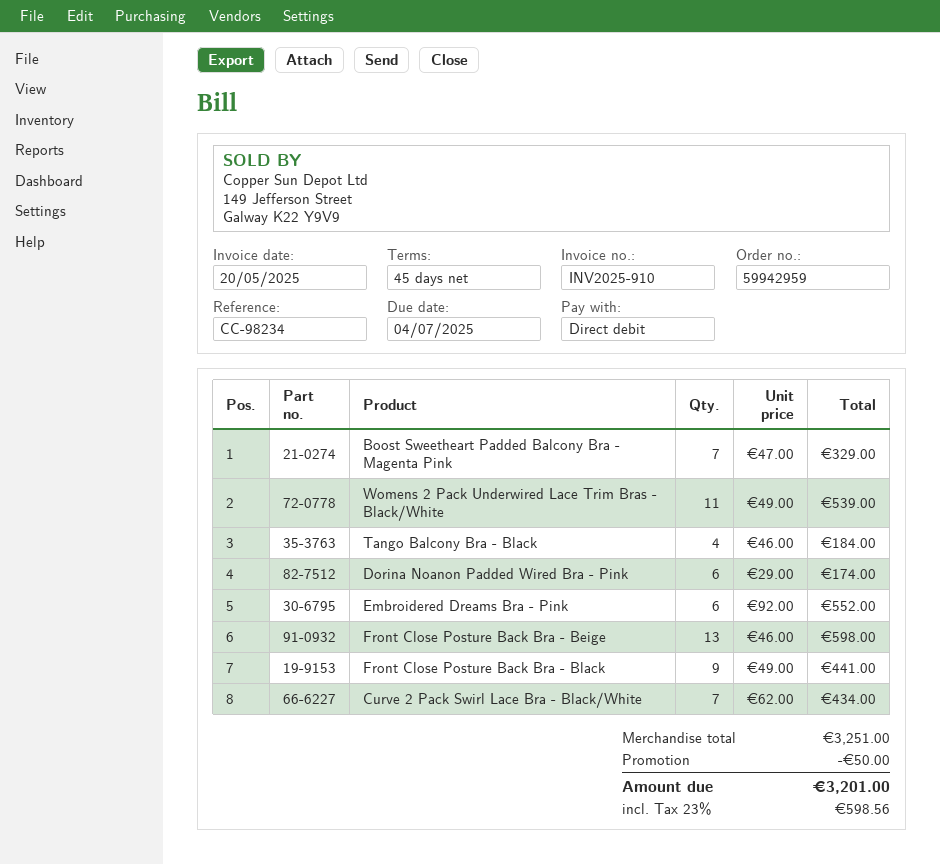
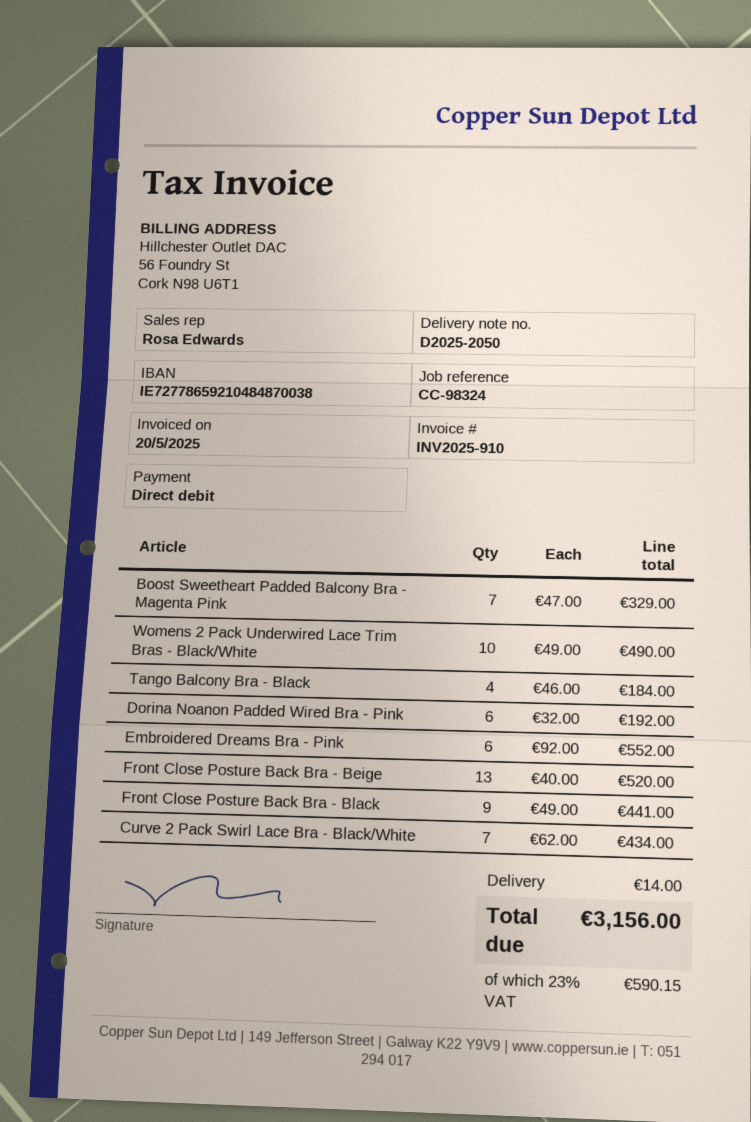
reference: CC-98234 -> CC-98324
Womens 2 Pack Underwired Lace Trim Bras - Black/White: 11 x 49.00 = 539.00 -> 10 x 49.00 = 490.00
Dorina Noanon Padded Wired Bra - Pink: 6 x 29.00 = 174.00 -> 6 x 32.00 = 192.00
Front Close Posture Back Bra - Beige: 13 x 46.00 = 598.00 -> 13 x 40.00 = 520.00
discount: 50.00 -> none
shipping: none -> 14.00
tax: 23% = 598.56 -> 23% = 590.15
total: 3201.00 -> 3156.00

